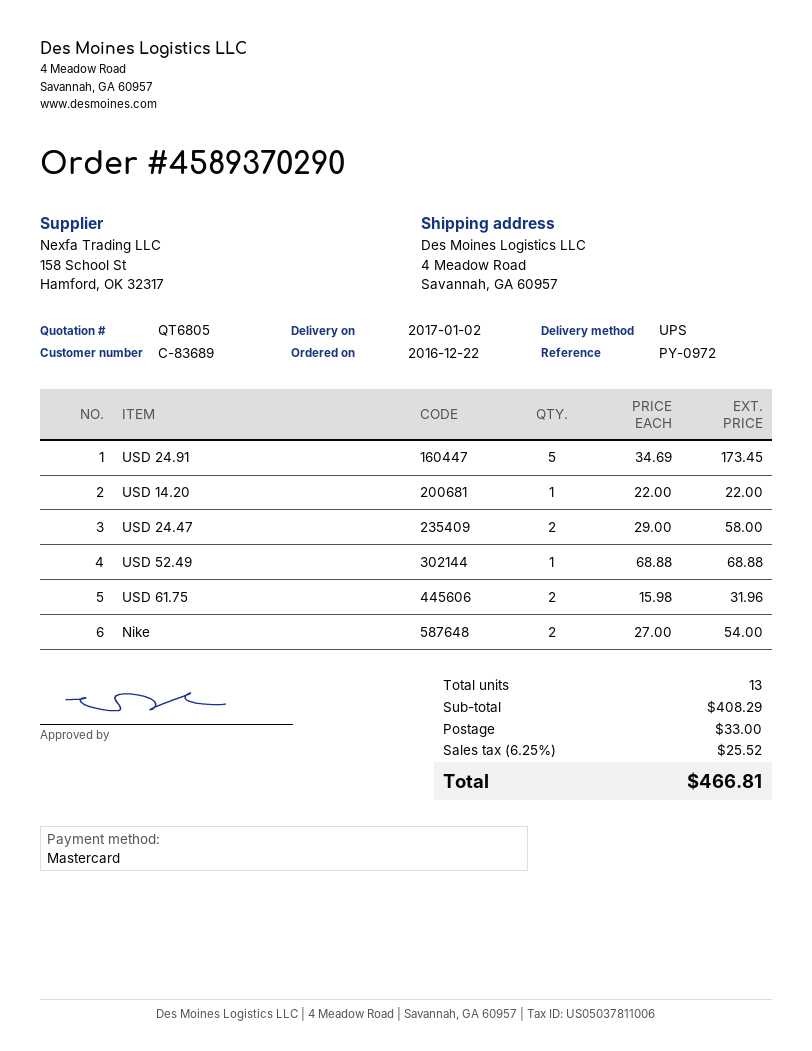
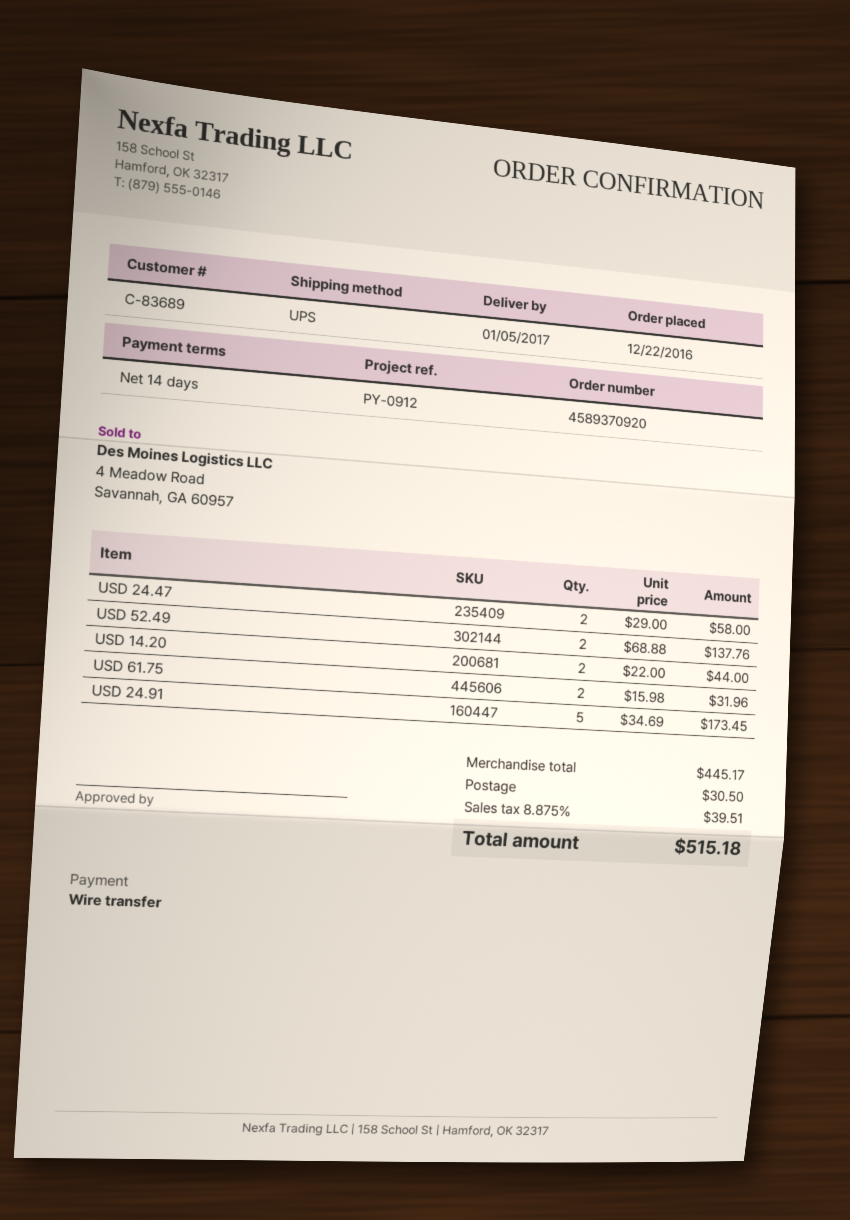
order number: 4589370290 -> 4589370920
delivery date: 2017-01-02 -> 2017-01-05
reference: PY-0972 -> PY-0912
payment method: Mastercard -> bank transfer
USD 14.20: 1 x 22.00 = 22.00 -> 2 x 22.00 = 44.00
USD 52.49: 1 x 68.88 = 68.88 -> 2 x 68.88 = 137.76
Nike: 2 x 27.00 = 54.00 -> none
subtotal: 408.29 -> 445.17
shipping: 33.00 -> 30.50
tax: 6.25% = 25.52 -> 8.875% = 39.51
total: 466.81 -> 515.18

